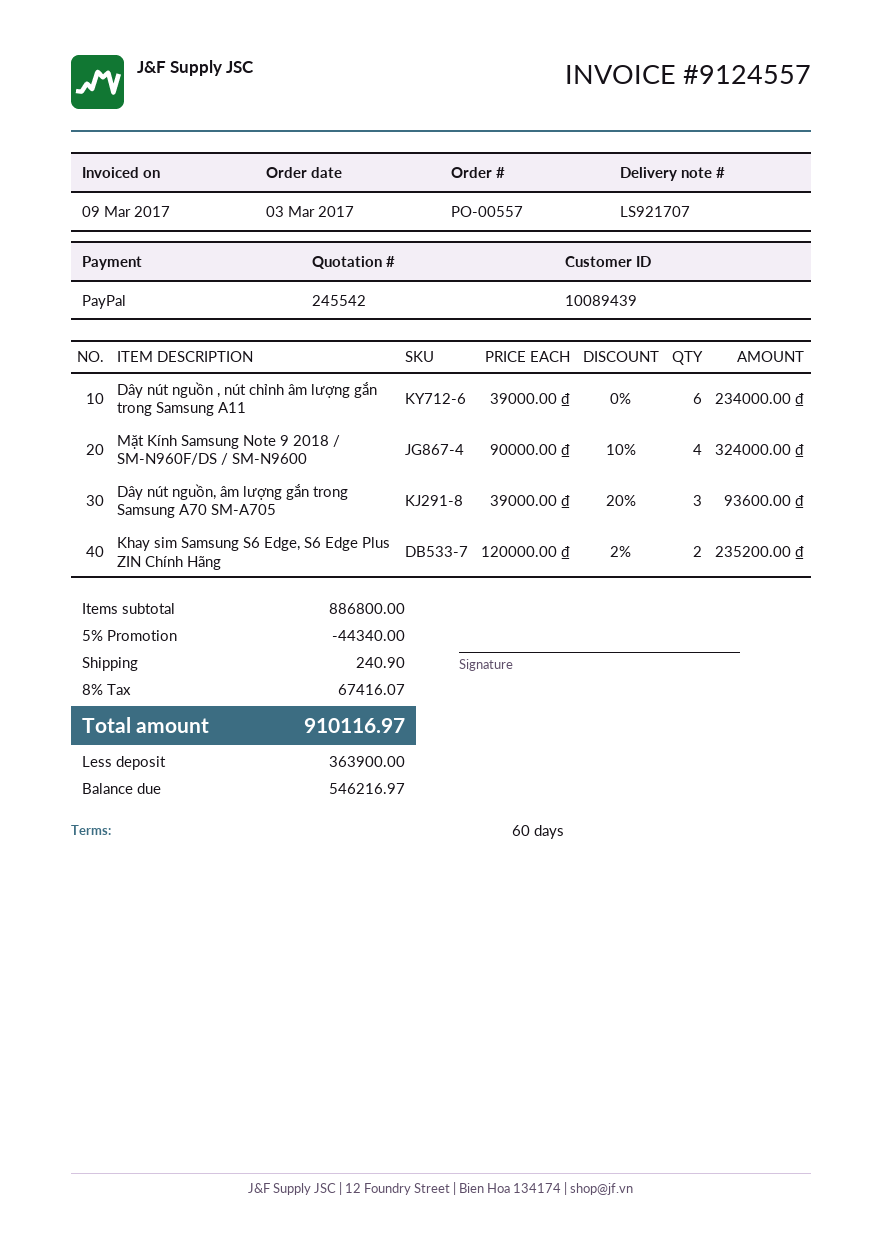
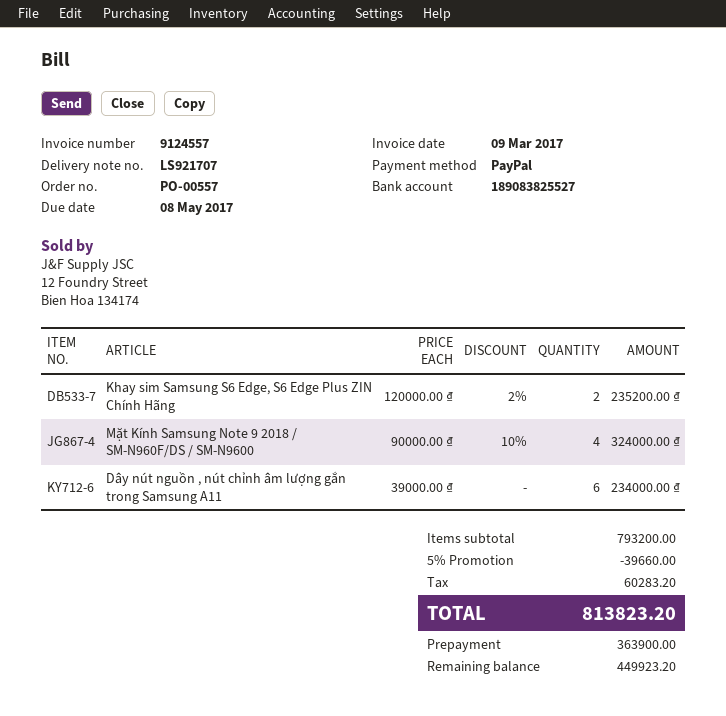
Dây nút nguồn, âm lượng gắn trong Samsung A70 SM-A705: 3 x 39000.00 - 20% = 93600.00 -> none
subtotal: 886800.00 -> 793200.00
discount: 5% = 44340.00 -> 5% = 39660.00
shipping: 240.90 -> none
tax: 67416.07 -> 60283.20
total: 910116.97 -> 813823.20
balance: 546216.97 -> 449923.20

